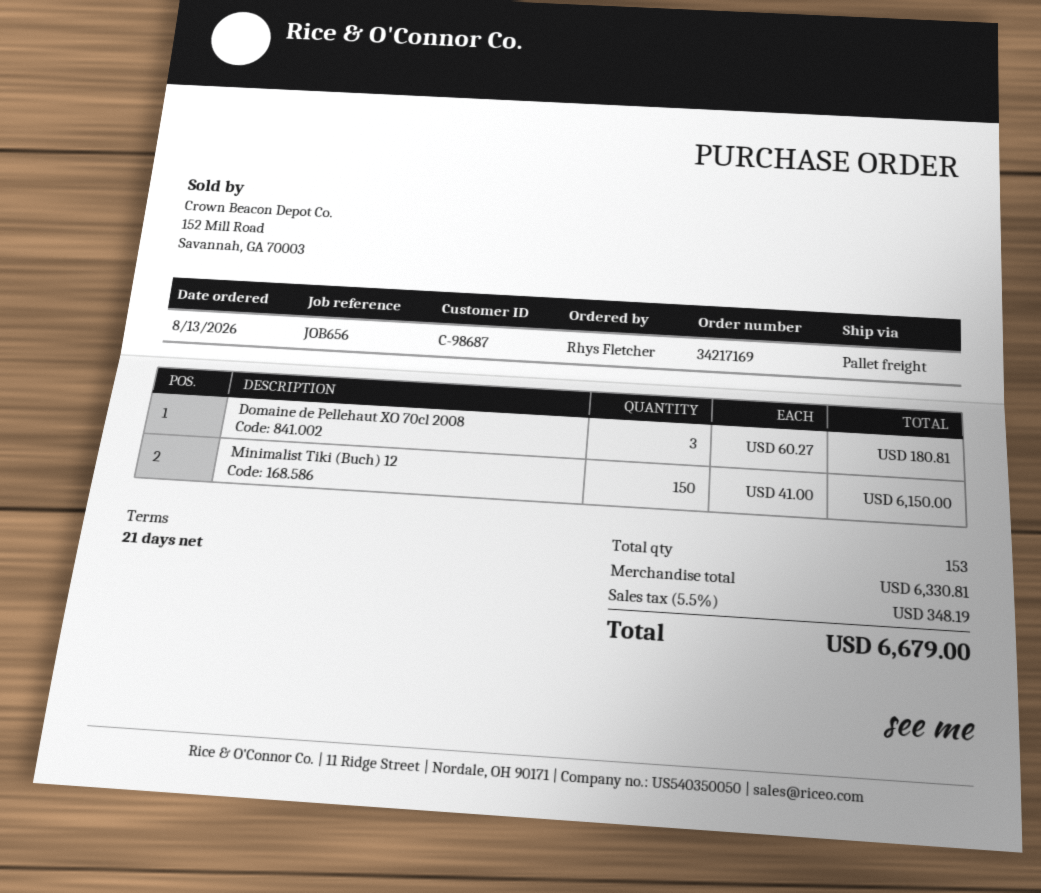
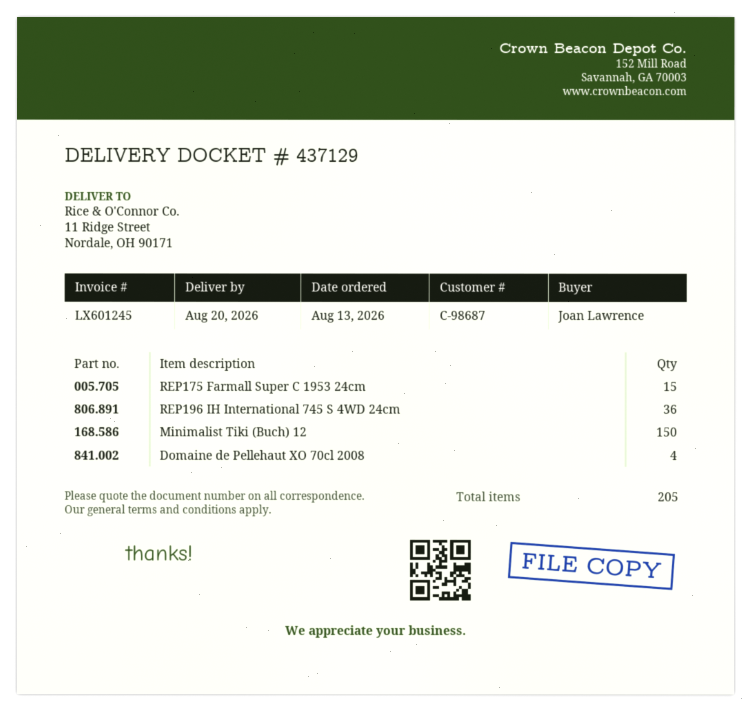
ordered by: Rhys Fletcher -> Joan Lawrence
Domaine de Pellehaut XO 70cl 2008: 3 -> 4
REP175 Farmall Super C 1953 24cm: none -> 15
REP196 IH International 745 S 4WD 24cm: none -> 36
total quantity: 153 -> 205

